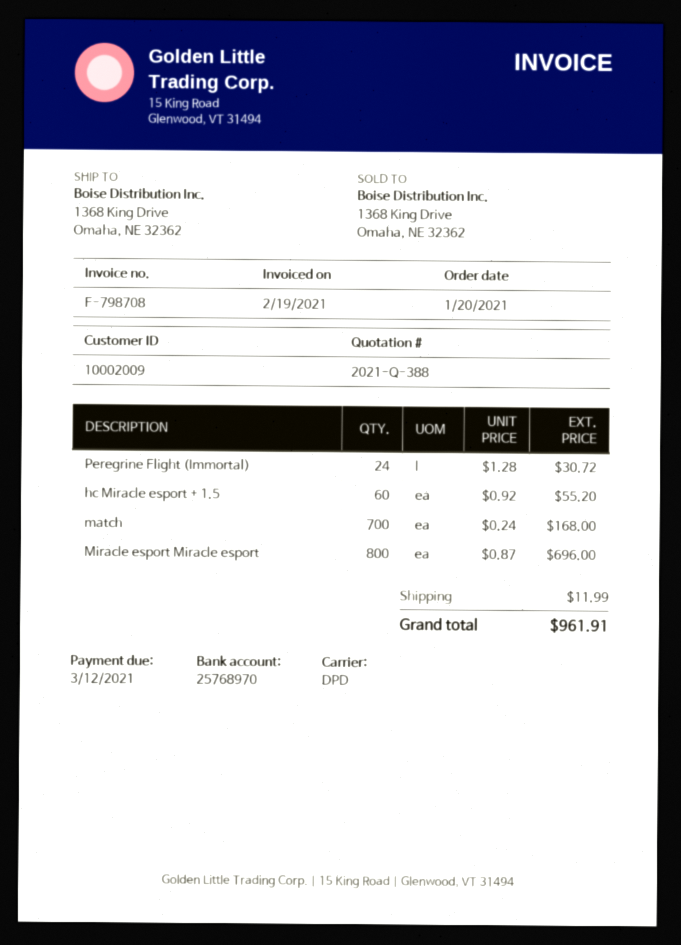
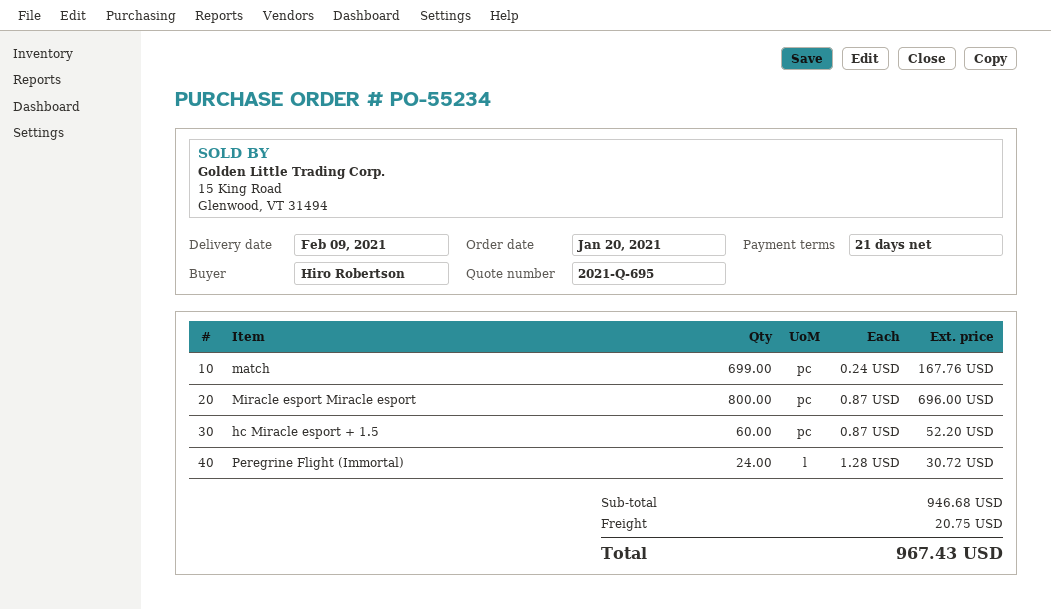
quote number: 2021-Q-388 -> 2021-Q-695
hc Miracle esport + 1.5: 60 x 0.92 = 55.20 -> 60 x 0.87 = 52.20
match: 700 x 0.24 = 168.00 -> 699 x 0.24 = 167.76
shipping: 11.99 -> 20.75
total: 961.91 -> 967.43

